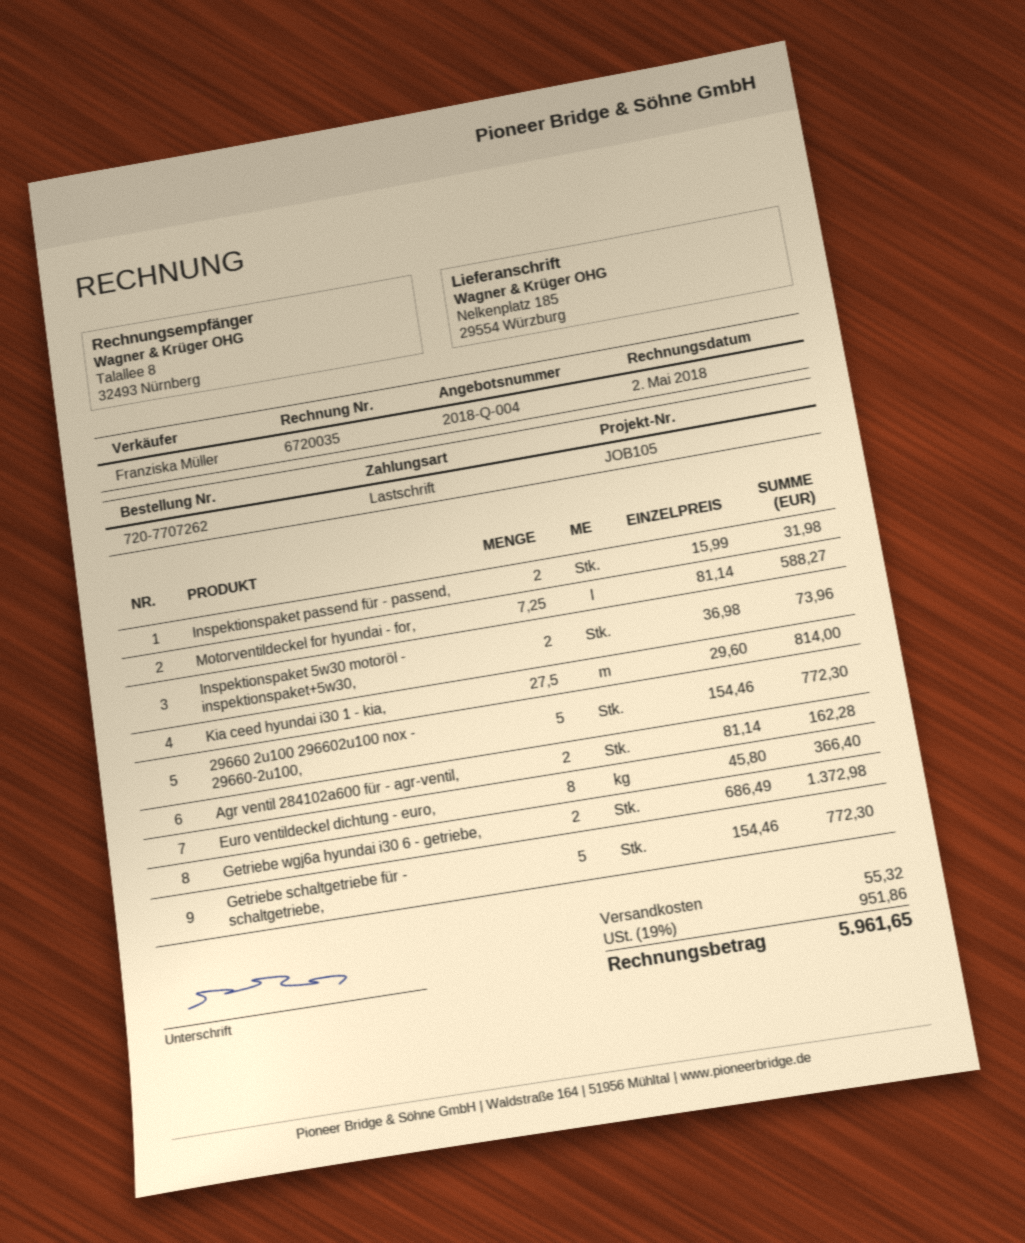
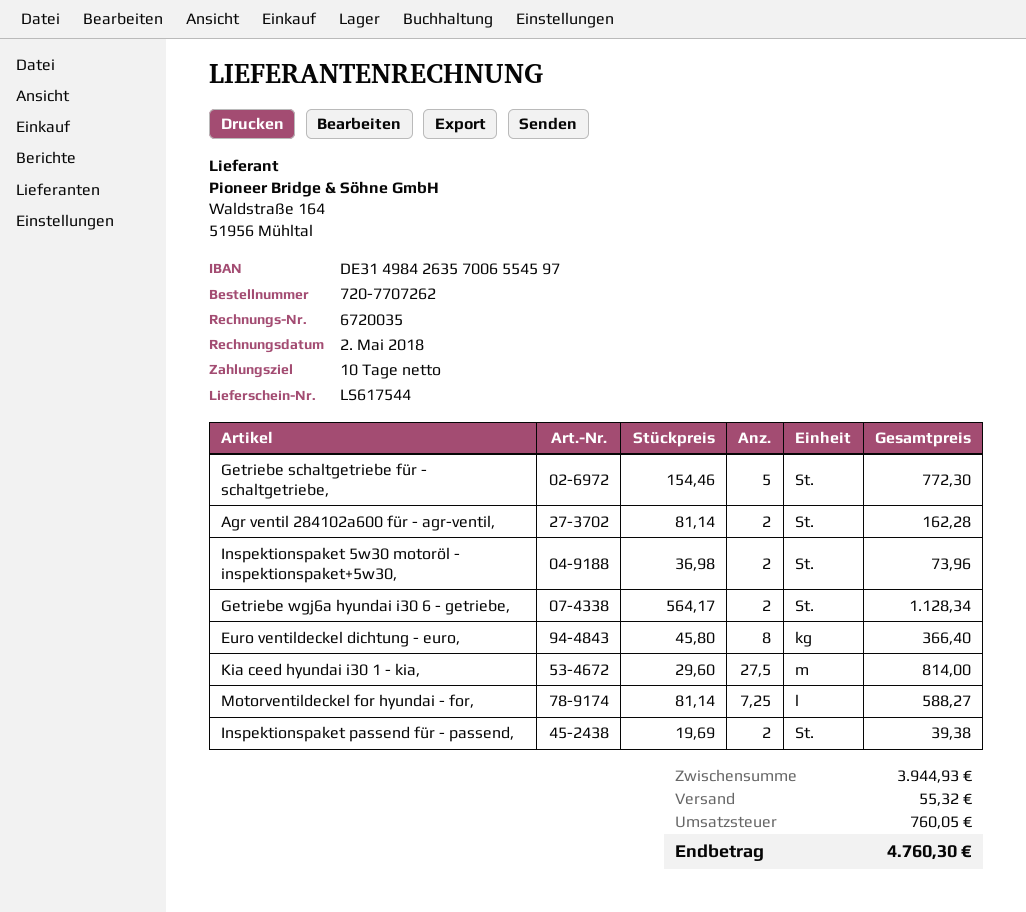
Inspektionspaket passend für - passend,: 2 x 15.99 = 31.98 -> 2 x 19.69 = 39.38
29660 2u100 296602u100 nox - 29660-2u100,: 5 x 154.46 = 772.30 -> none
Getriebe wgj6a hyundai i30 6 - getriebe,: 2 x 686.49 = 1372.98 -> 2 x 564.17 = 1128.34
tax: 951.86 -> 760.05
total: 5961.65 -> 4760.30

